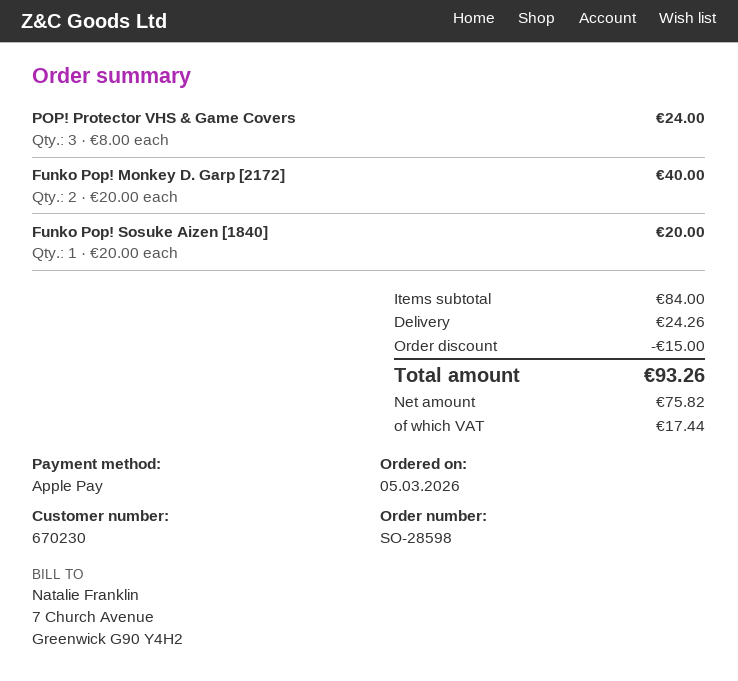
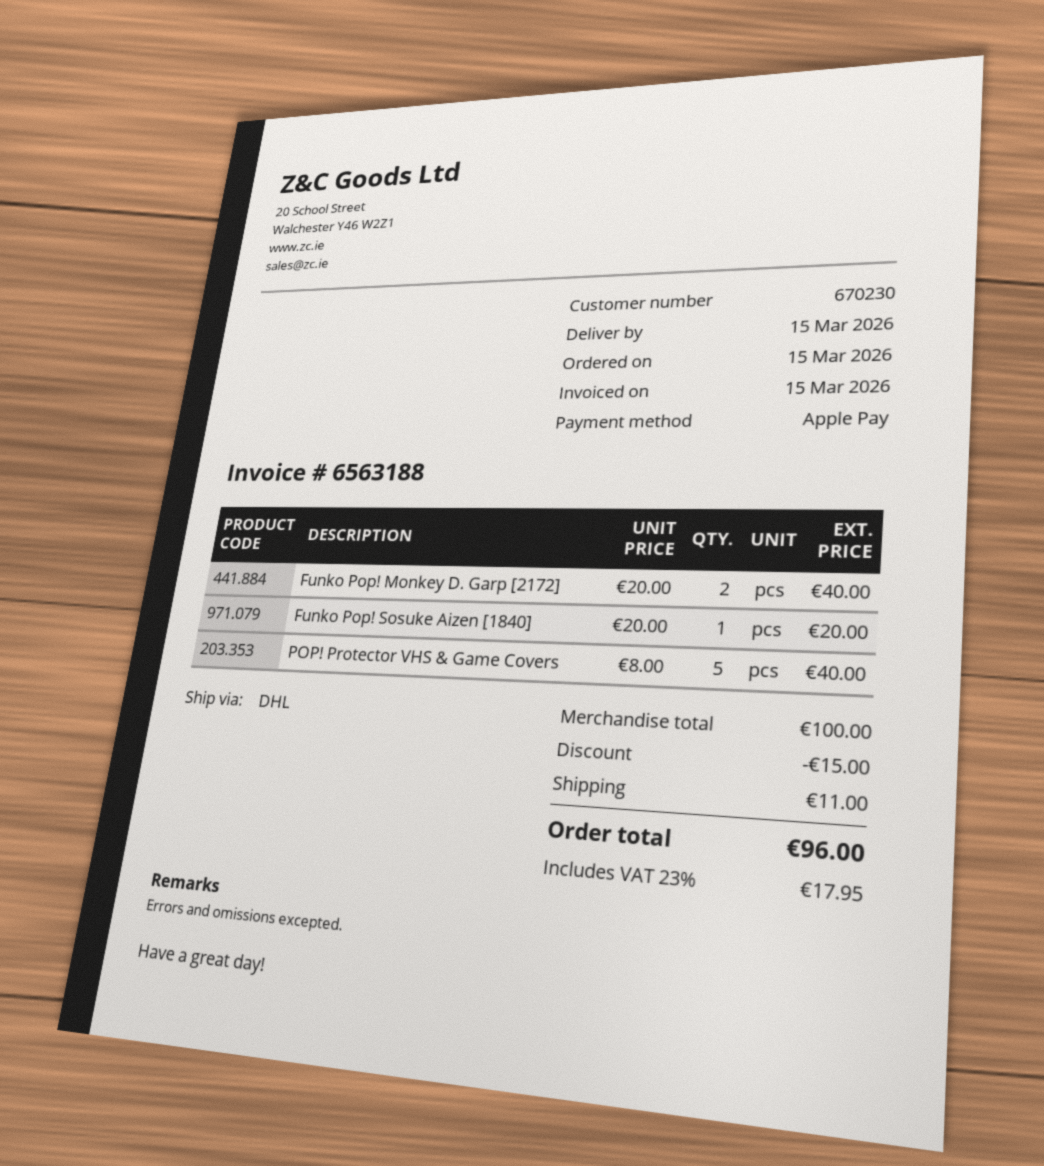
order date: 2026-03-05 -> 2026-03-15
POP! Protector VHS & Game Covers: 3 x 8.00 = 24.00 -> 5 x 8.00 = 40.00
subtotal: 84.00 -> 100.00
shipping: 24.26 -> 11.00
tax: 17.44 -> 17.95
total: 93.26 -> 96.00

